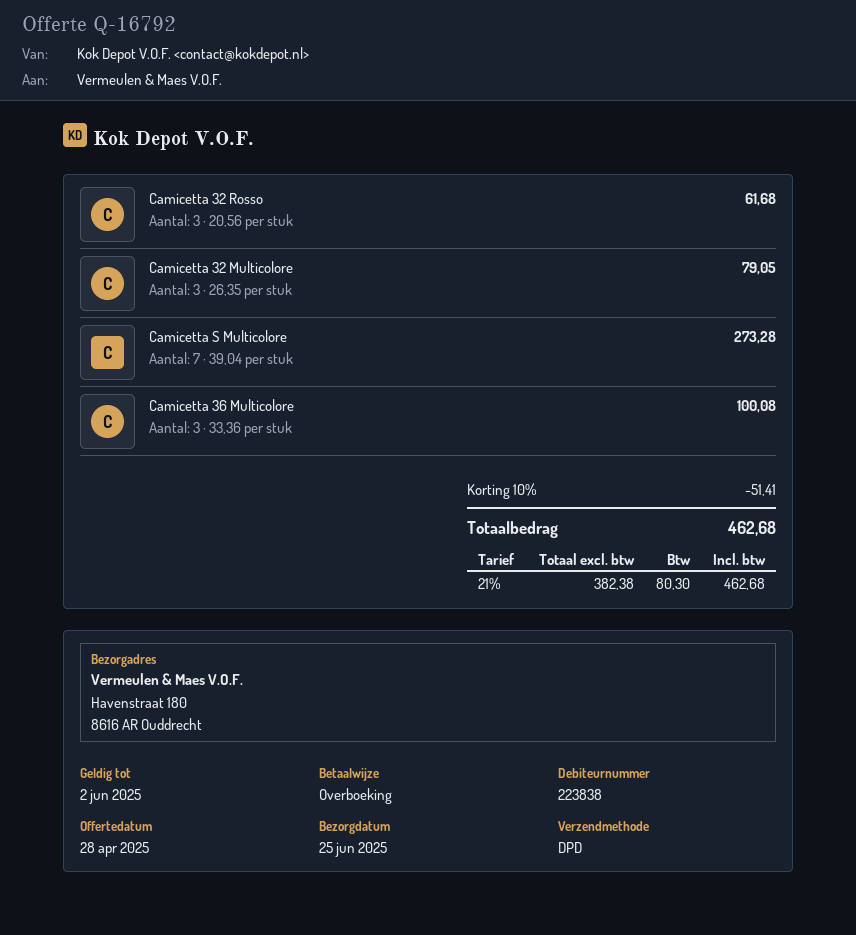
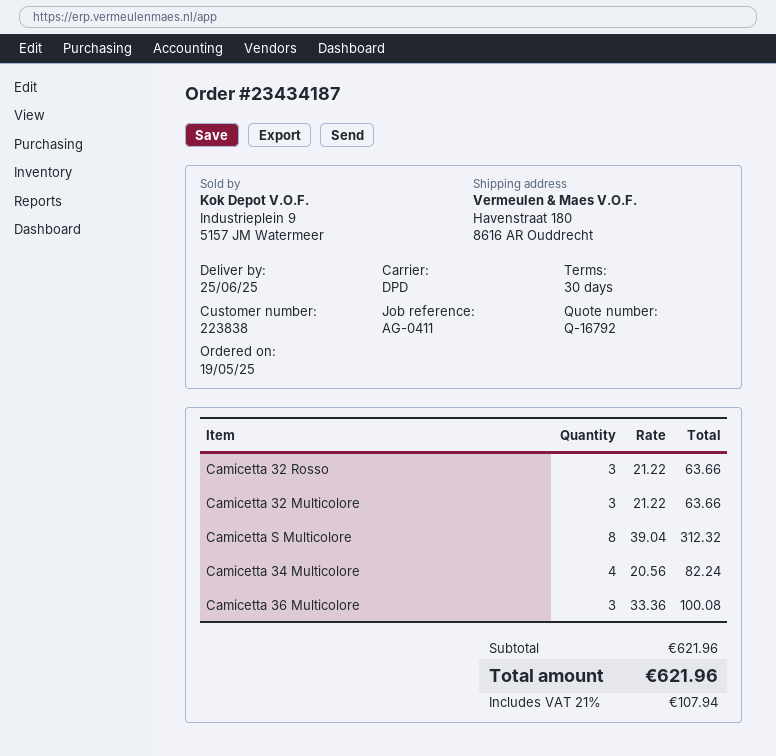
Camicetta 32 Rosso: 3 x 20.56 = 61.68 -> 3 x 21.22 = 63.66
Camicetta 32 Multicolore: 3 x 26.35 = 79.05 -> 3 x 21.22 = 63.66
Camicetta S Multicolore: 7 x 39.04 = 273.28 -> 8 x 39.04 = 312.32
Camicetta 34 Multicolore: none -> 4 x 20.56 = 82.24
discount: 10% = 51.41 -> none
tax: 21% = 80.30 -> 21% = 107.94
total: 462.68 -> 621.96

